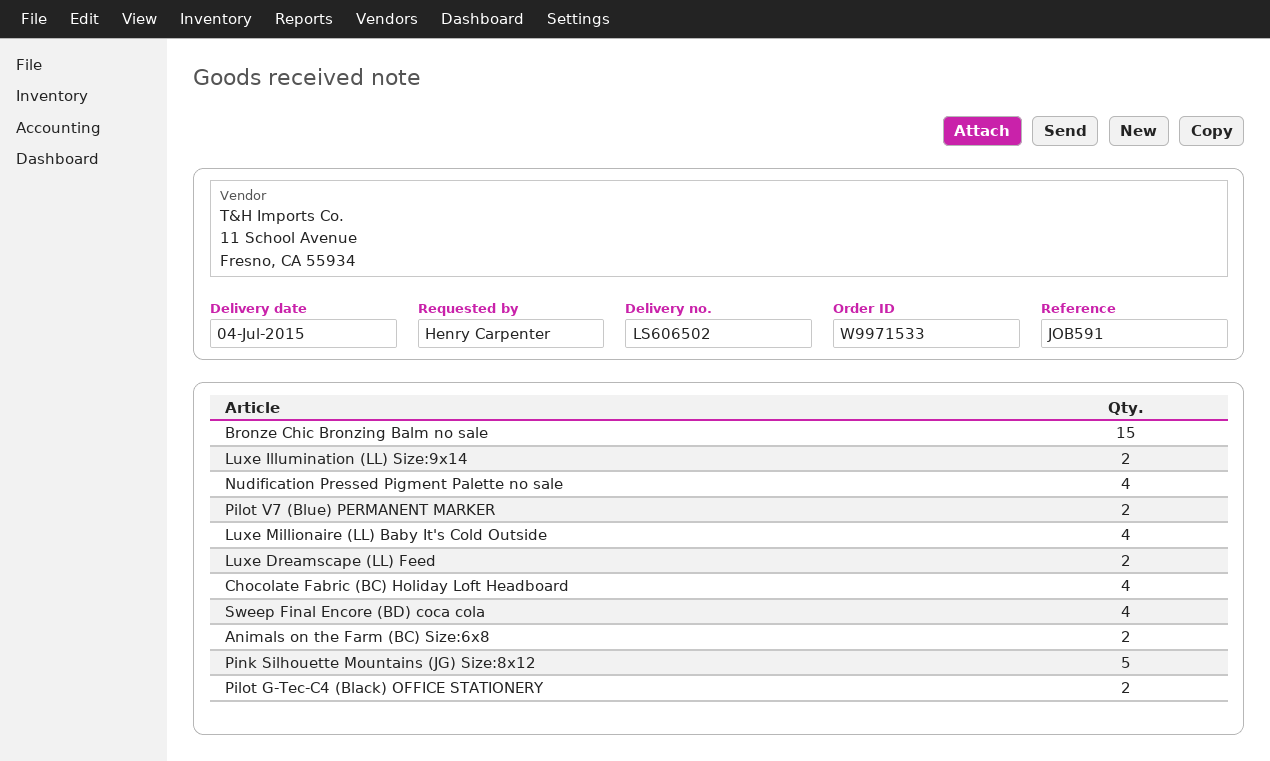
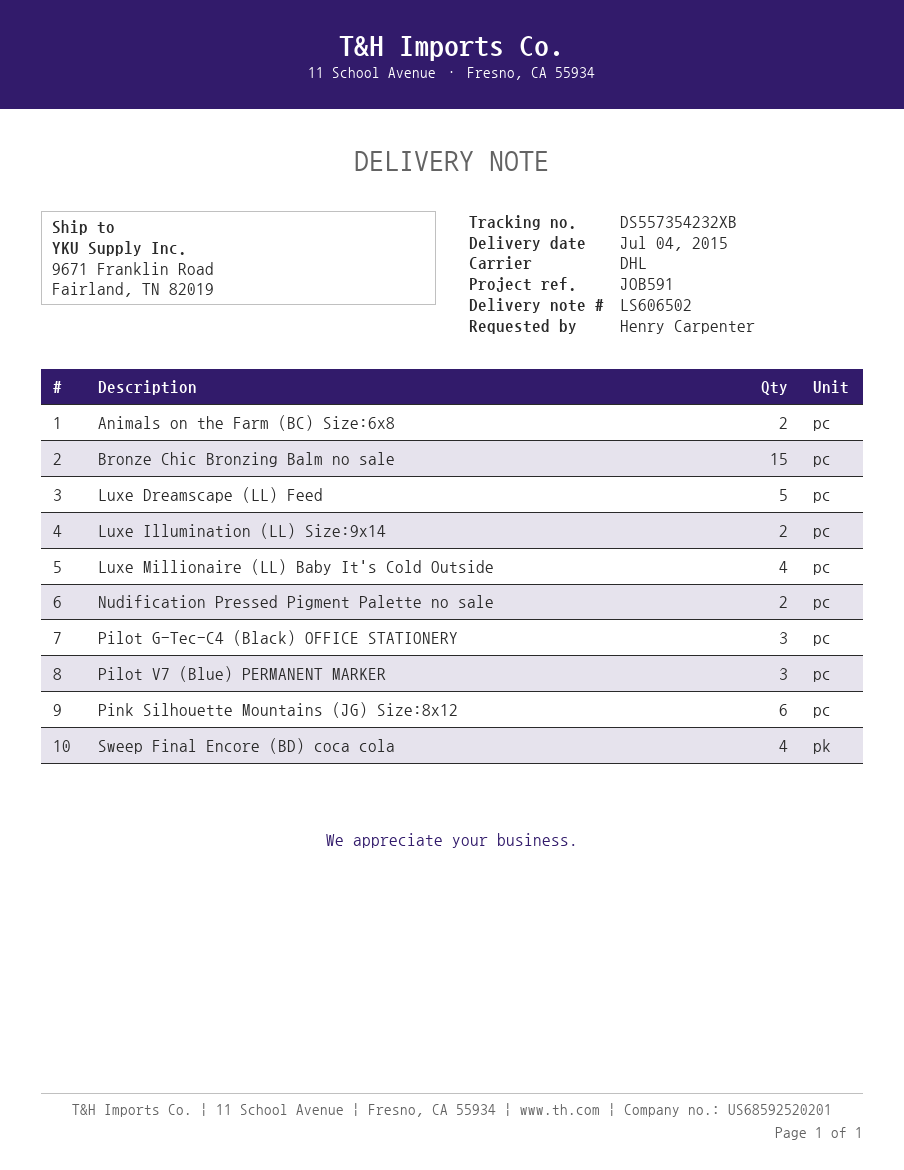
Nudification Pressed Pigment Palette no sale: 4 -> 2
Pilot V7 (Blue) PERMANENT MARKER: 2 -> 3
Luxe Dreamscape (LL) Feed: 2 -> 5
Chocolate Fabric (BC) Holiday Loft Headboard: 4 -> none
Pink Silhouette Mountains (JG) Size:8x12: 5 -> 6
Pilot G-Tec-C4 (Black) OFFICE STATIONERY: 2 -> 3

